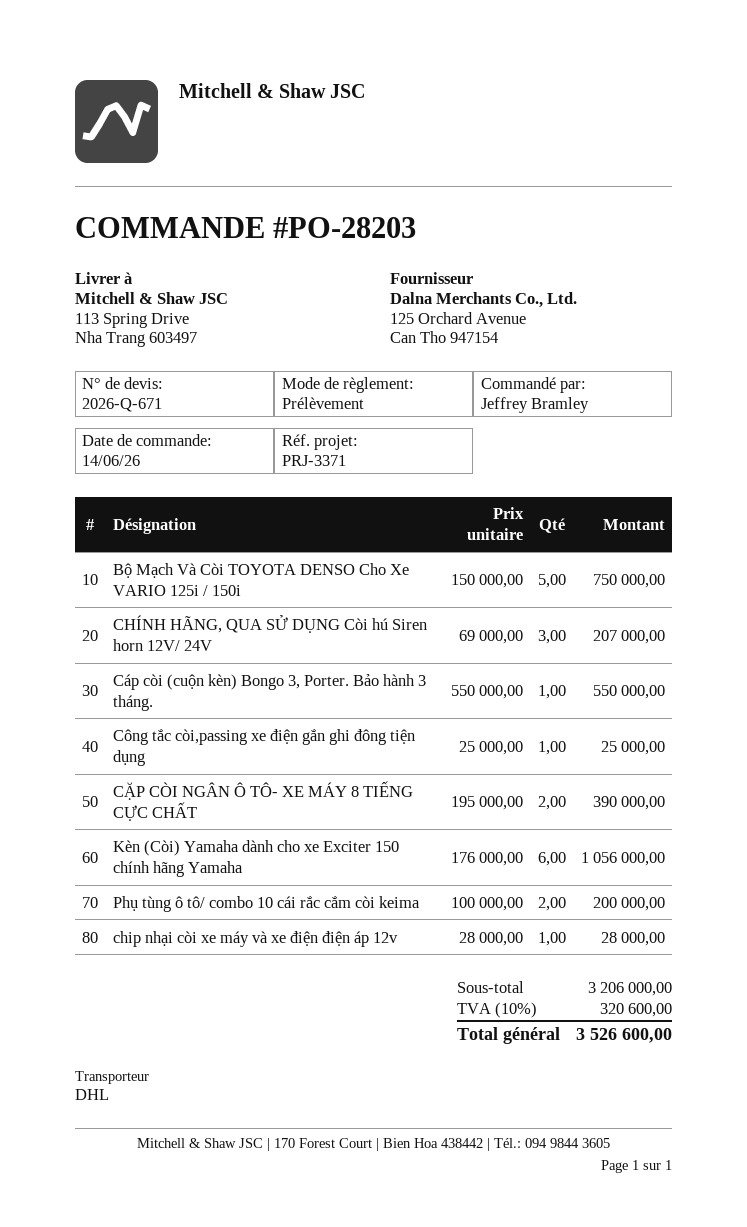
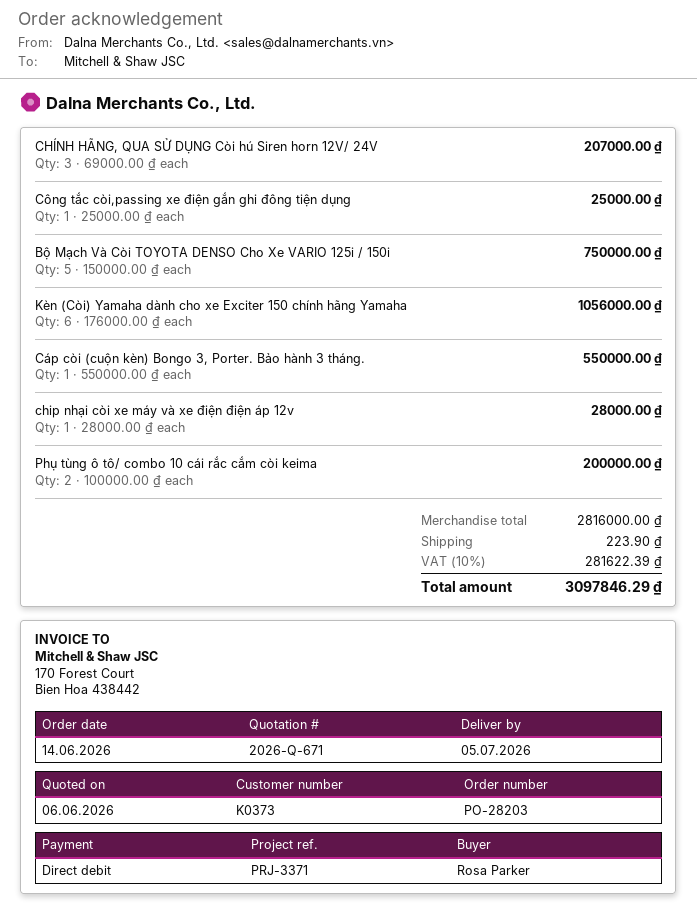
ordered by: Jeffrey Bramley -> Rosa Parker
CẶP CÒI NGÂN Ô TÔ- XE MÁY 8 TIẾNG CỰC CHẤT: 2 x 195000.00 = 390000.00 -> none
subtotal: 3206000.00 -> 2816000.00
shipping: none -> 223.90
tax: 10% = 320600.00 -> 10% = 281622.39
total: 3526600.00 -> 3097846.29

